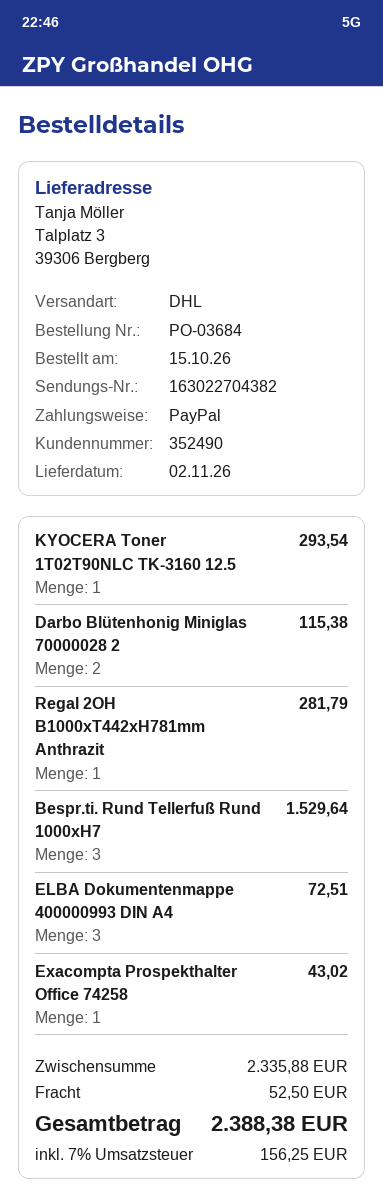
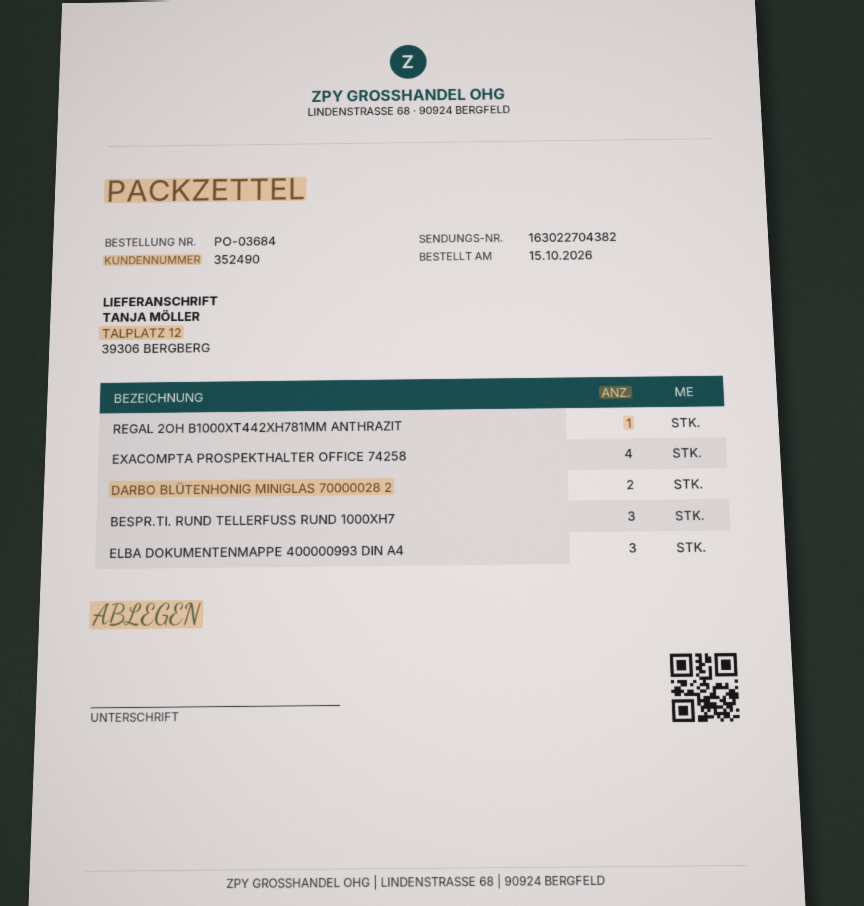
ship to: Talplatz 3, 39306 Bergberg -> TALPLATZ 12, 39306 BERGBERG
KYOCERA Toner 1T02T90NLC TK-3160 12.5: 1 -> none
Exacompta Prospekthalter Office 74258: 1 -> 4

